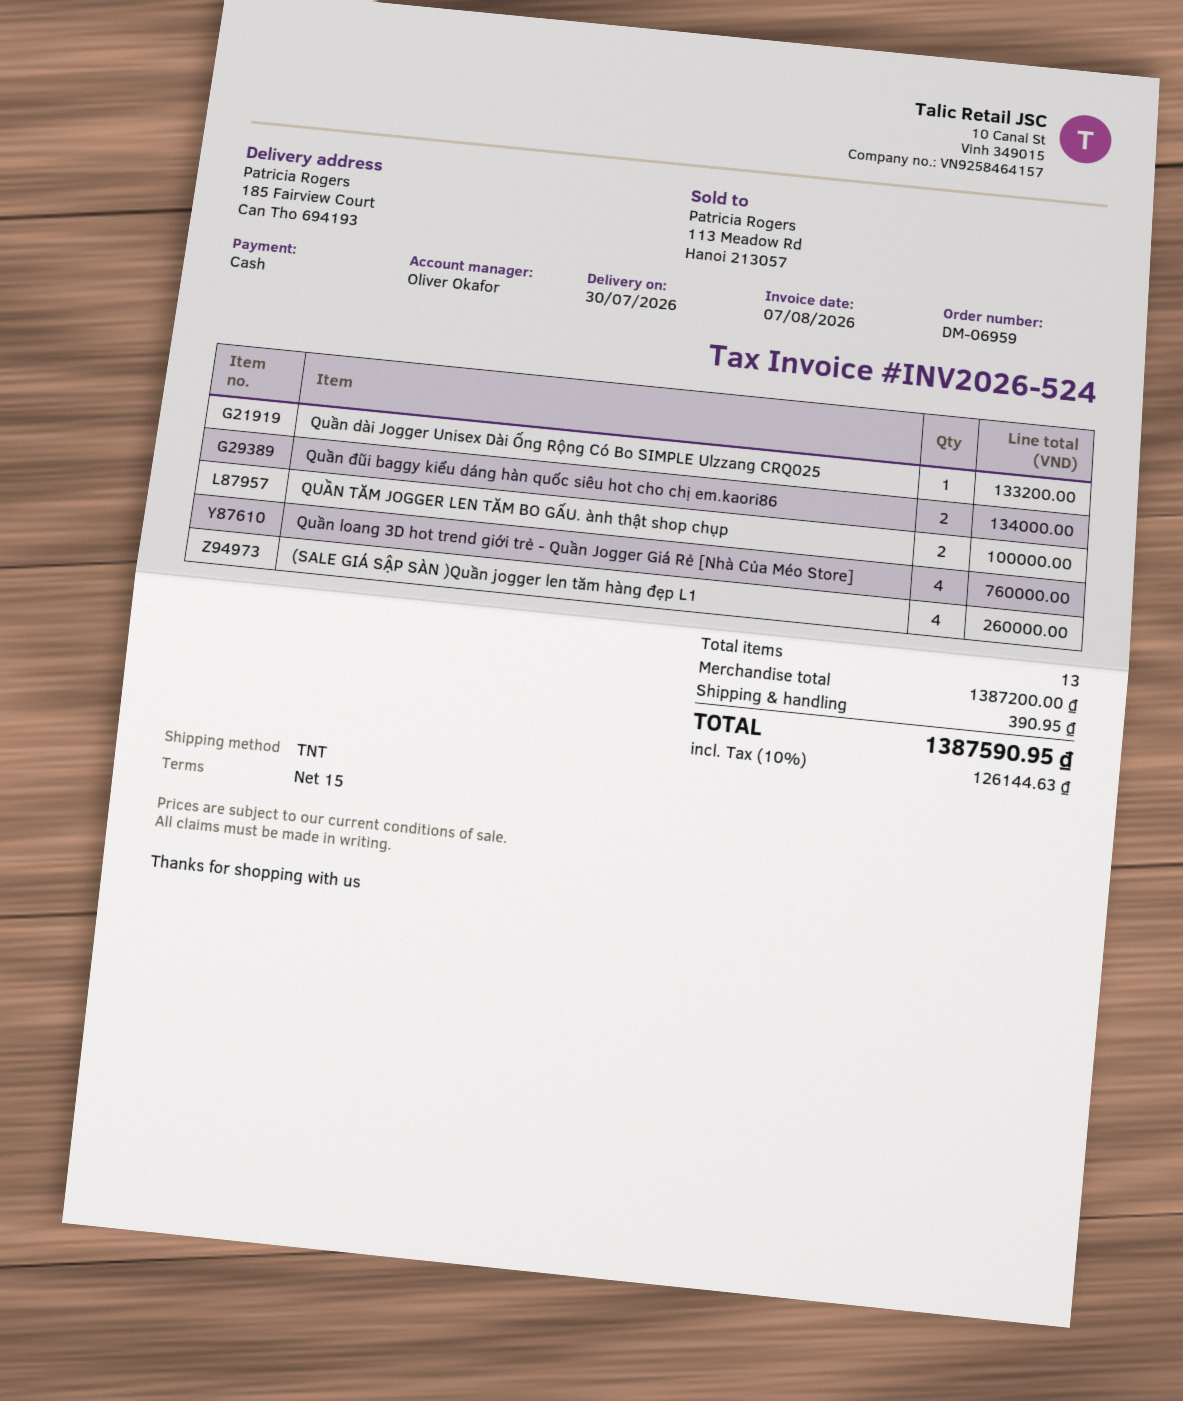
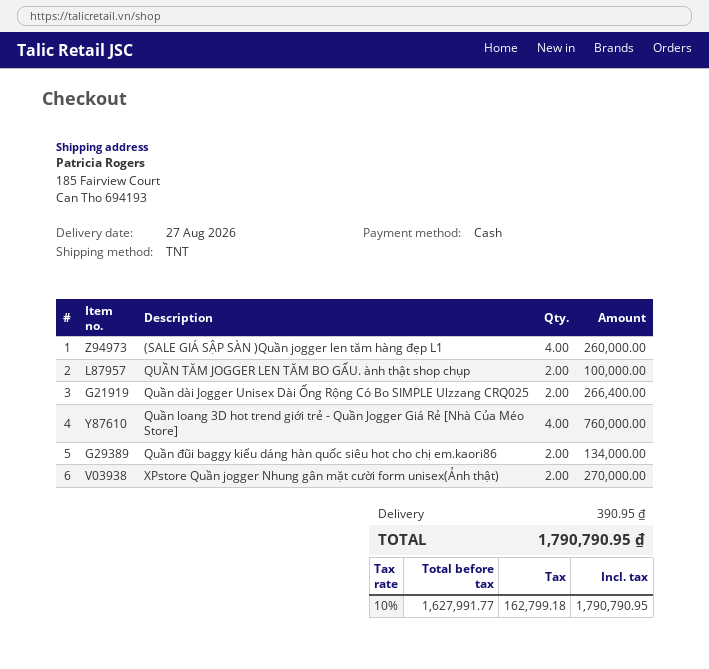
delivery date: 2026-07-30 -> 2026-08-27
Quần dài Jogger Unisex Dài Ống Rộng Có Bo SIMPLE Ulzzang CRQ025: 1 for 133200.00 -> 2 for 266400.00
XPstore Quần jogger Nhung gân mặt cười form unisex(Ảnh thật): none -> 2 for 270000.00
tax: 10% = 126144.63 -> 10% = 162799.18
total: 1387590.95 -> 1790790.95

